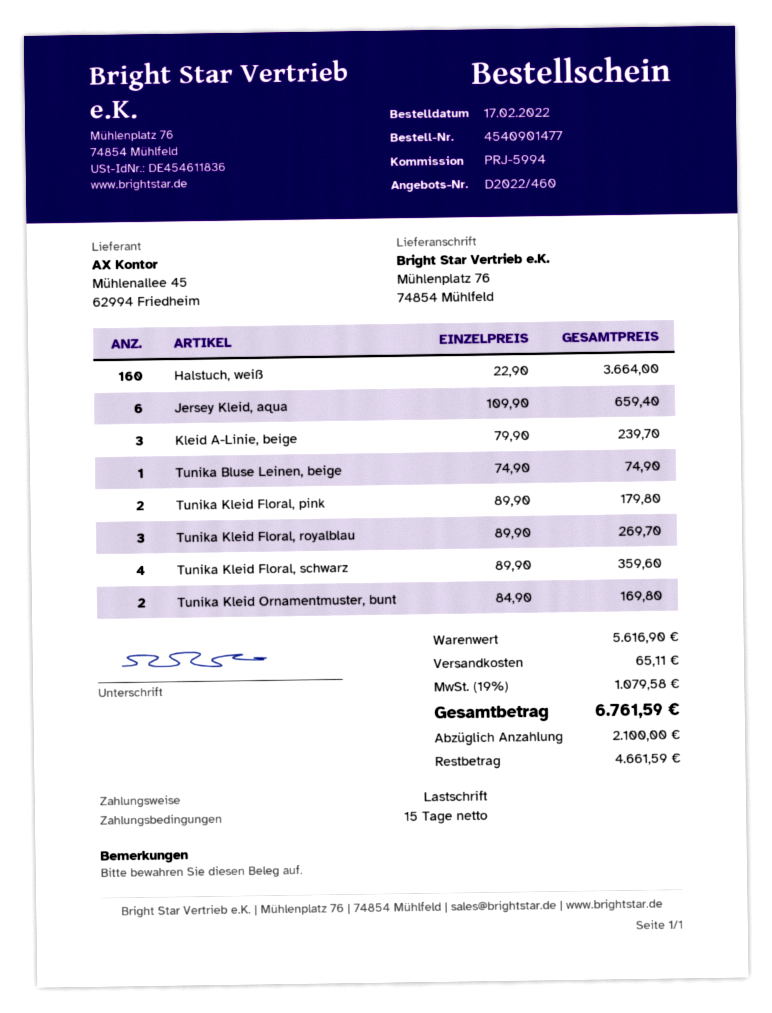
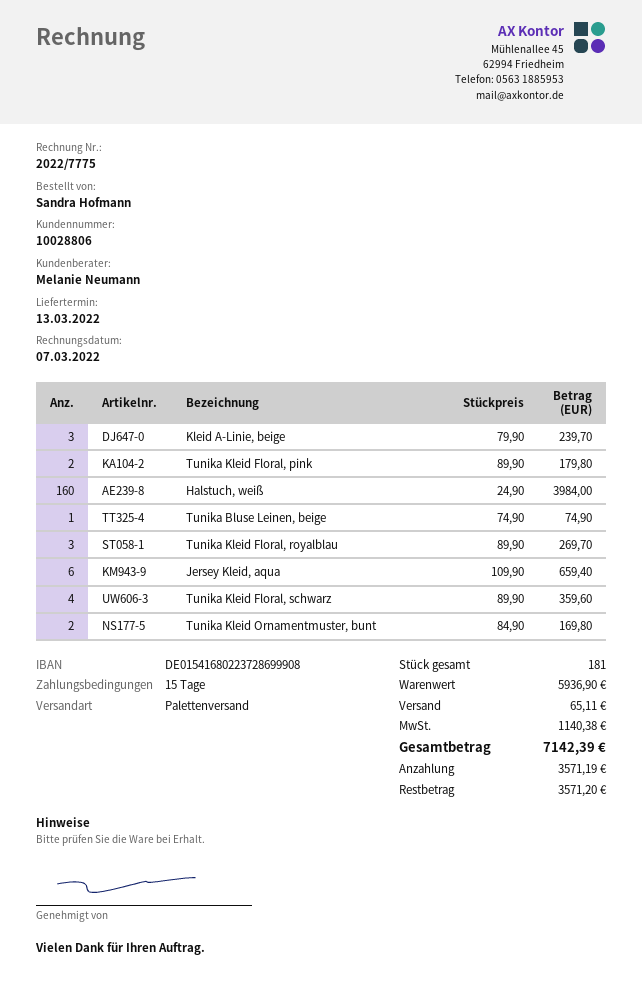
Halstuch, weiß: 160 x 22.90 = 3664.00 -> 160 x 24.90 = 3984.00
subtotal: 5616.90 -> 5936.90
tax: 1079.58 -> 1140.38
total: 6761.59 -> 7142.39
deposit: 2100.00 -> 3571.19
balance: 4661.59 -> 3571.20

